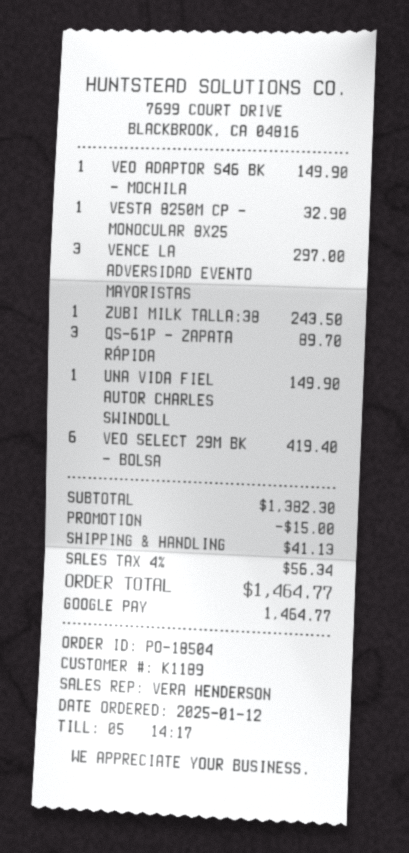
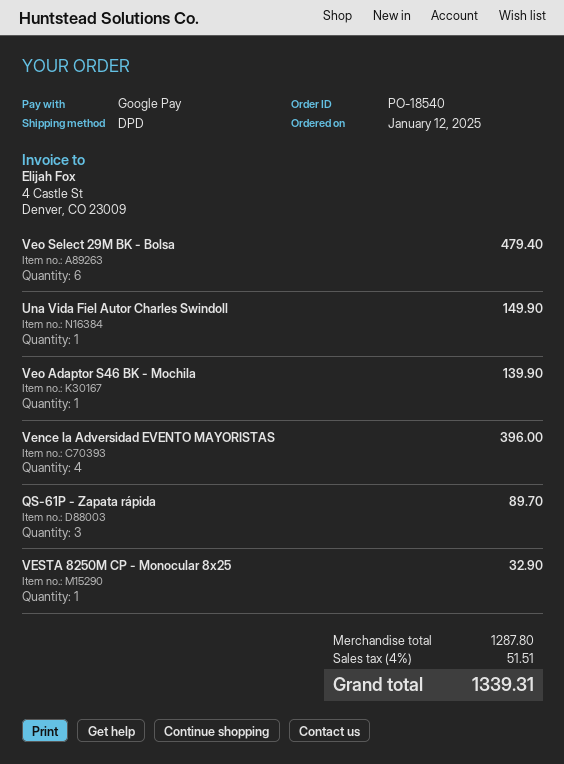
order number: PO-18504 -> PO-18540
VEO ADAPTOR S46 BK - MOCHILA: 1 for 149.90 -> 1 for 139.90
VENCE LA ADVERSIDAD EVENTO MAYORISTAS: 3 for 297.00 -> 4 for 396.00
ZUBI MILK TALLA:38: 1 for 243.50 -> none
VEO SELECT 29M BK - BOLSA: 6 for 419.40 -> 6 for 479.40
subtotal: 1382.30 -> 1287.80
discount: 15.00 -> none
shipping: 41.13 -> none
tax: 4% = 56.34 -> 4% = 51.51
total: 1464.77 -> 1339.31

